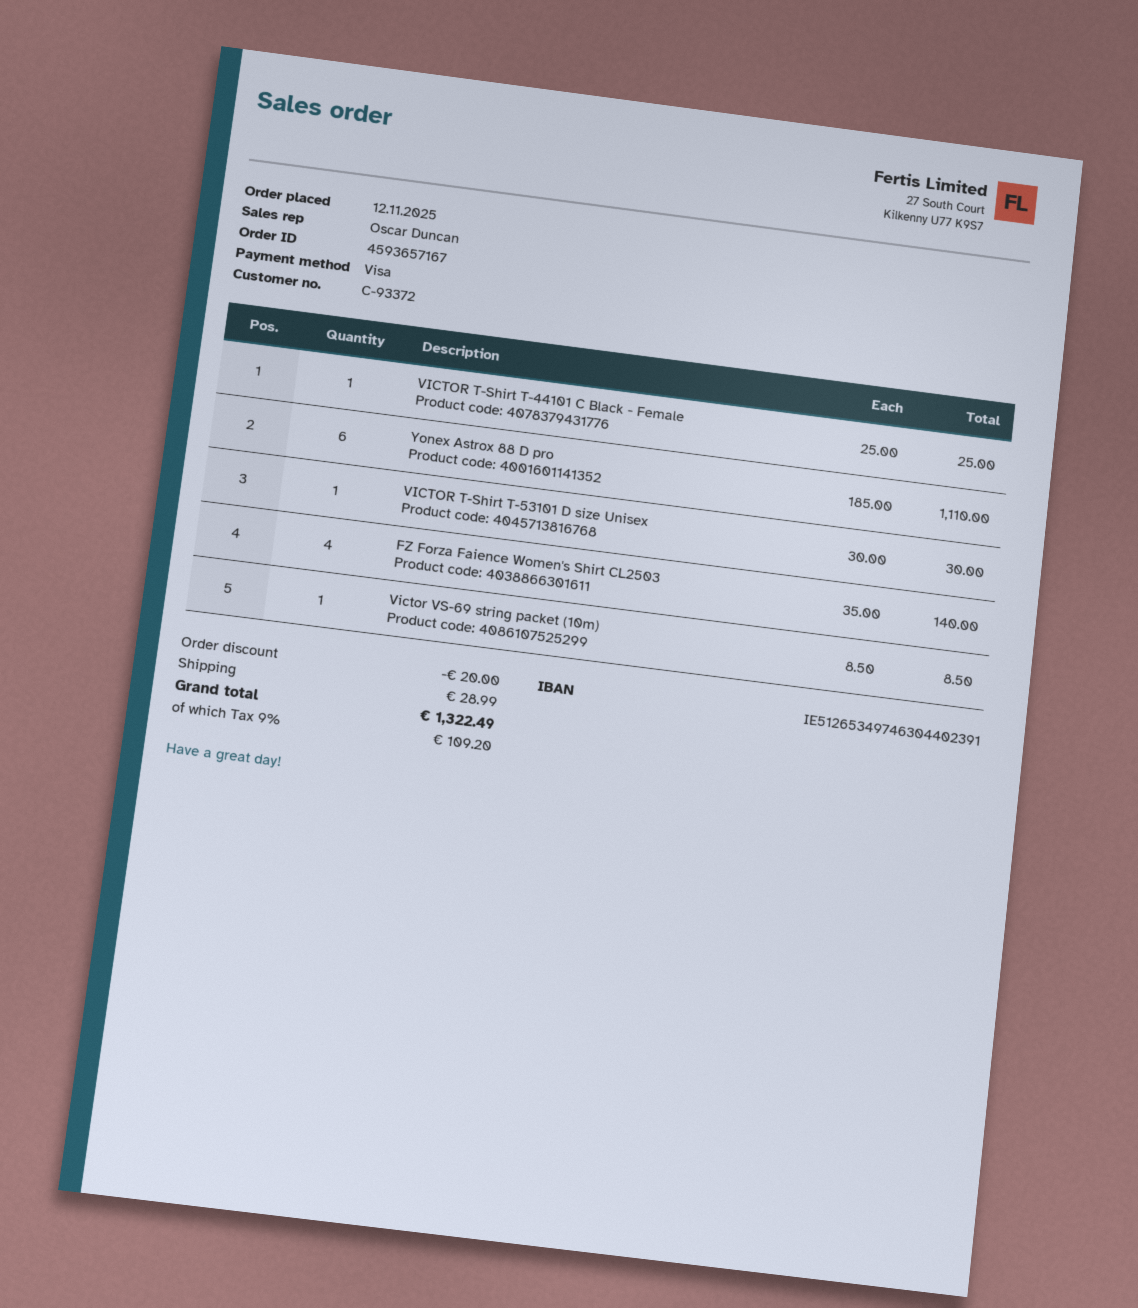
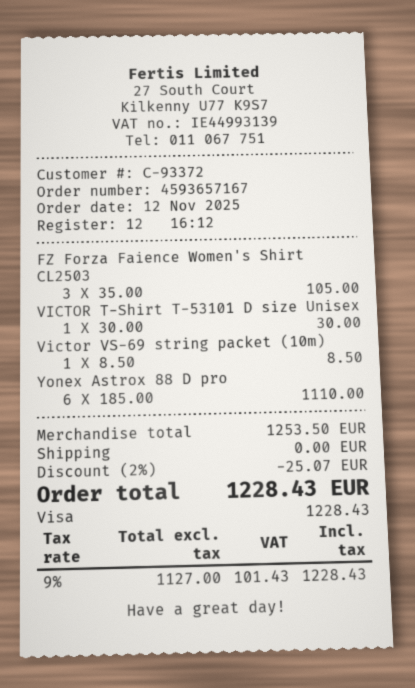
VICTOR T-Shirt T-44101 C Black - Female: 1 x 25.00 = 25.00 -> none
FZ Forza Faience Women's Shirt CL2503: 4 x 35.00 = 140.00 -> 3 x 35.00 = 105.00
discount: 20.00 -> 25.07
shipping: 28.99 -> 0.00
tax: 9% = 109.20 -> 9% = 101.43
total: 1322.49 -> 1228.43

